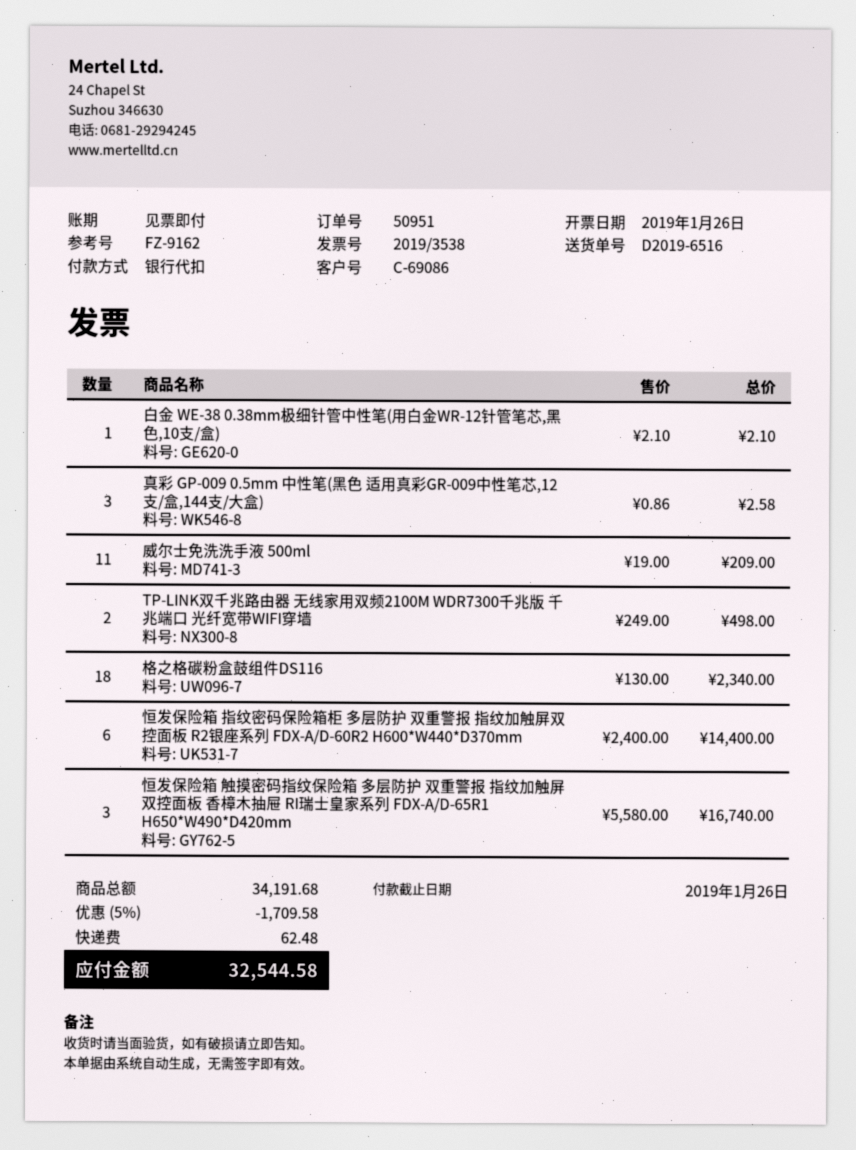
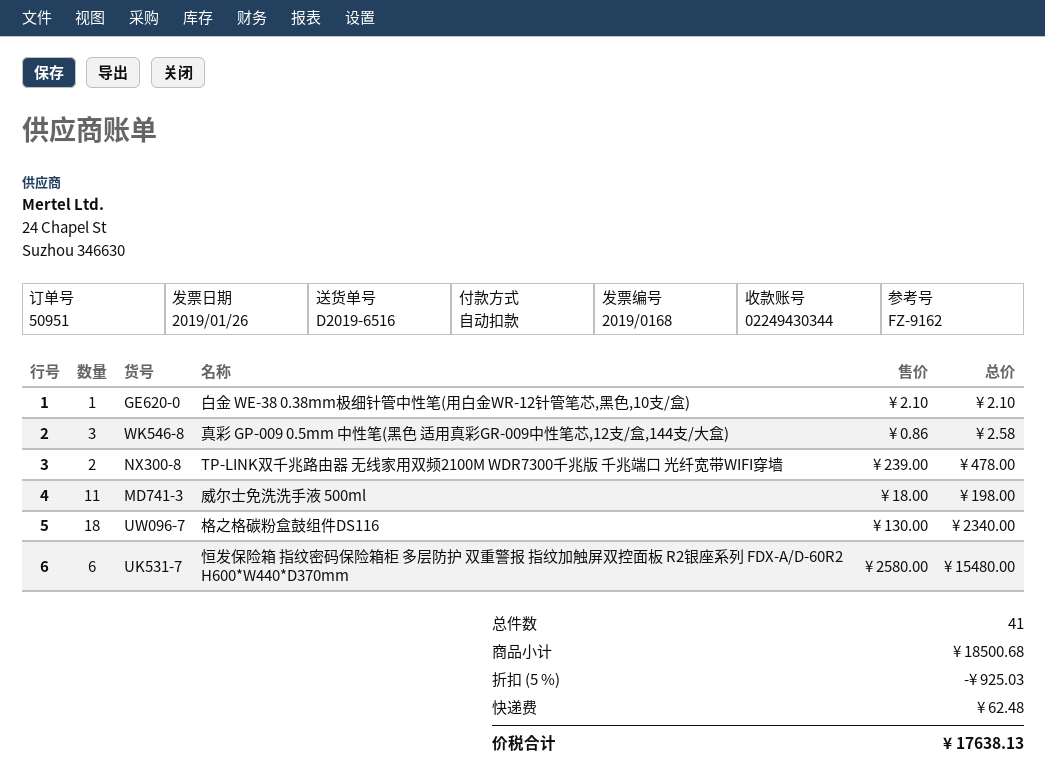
invoice number: 2019/3538 -> 2019/0168
威尔士免洗洗手液 500ml: 11 x 19.00 = 209.00 -> 11 x 18.00 = 198.00
TP-LINK双千兆路由器 无线家用双频2100M WDR7300千兆版 千兆端口 光纤宽带WIFI穿墙: 2 x 249.00 = 498.00 -> 2 x 239.00 = 478.00
恒发保险箱 指纹密码保险箱柜 多层防护 双重警报 指纹加触屏双控面板 R2银座系列 FDX-A/D-60R2 H600*W440*D370mm: 6 x 2400.00 = 14400.00 -> 6 x 2580.00 = 15480.00
恒发保险箱 触摸密码指纹保险箱 多层防护 双重警报 指纹加触屏双控面板 香樟木抽屉 RI瑞士皇家系列 FDX-A/D-65R1 H650*W490*D420mm: 3 x 5580.00 = 16740.00 -> none
subtotal: 34191.68 -> 18500.68
discount: 5% = 1709.58 -> 5% = 925.03
total: 32544.58 -> 17638.13

